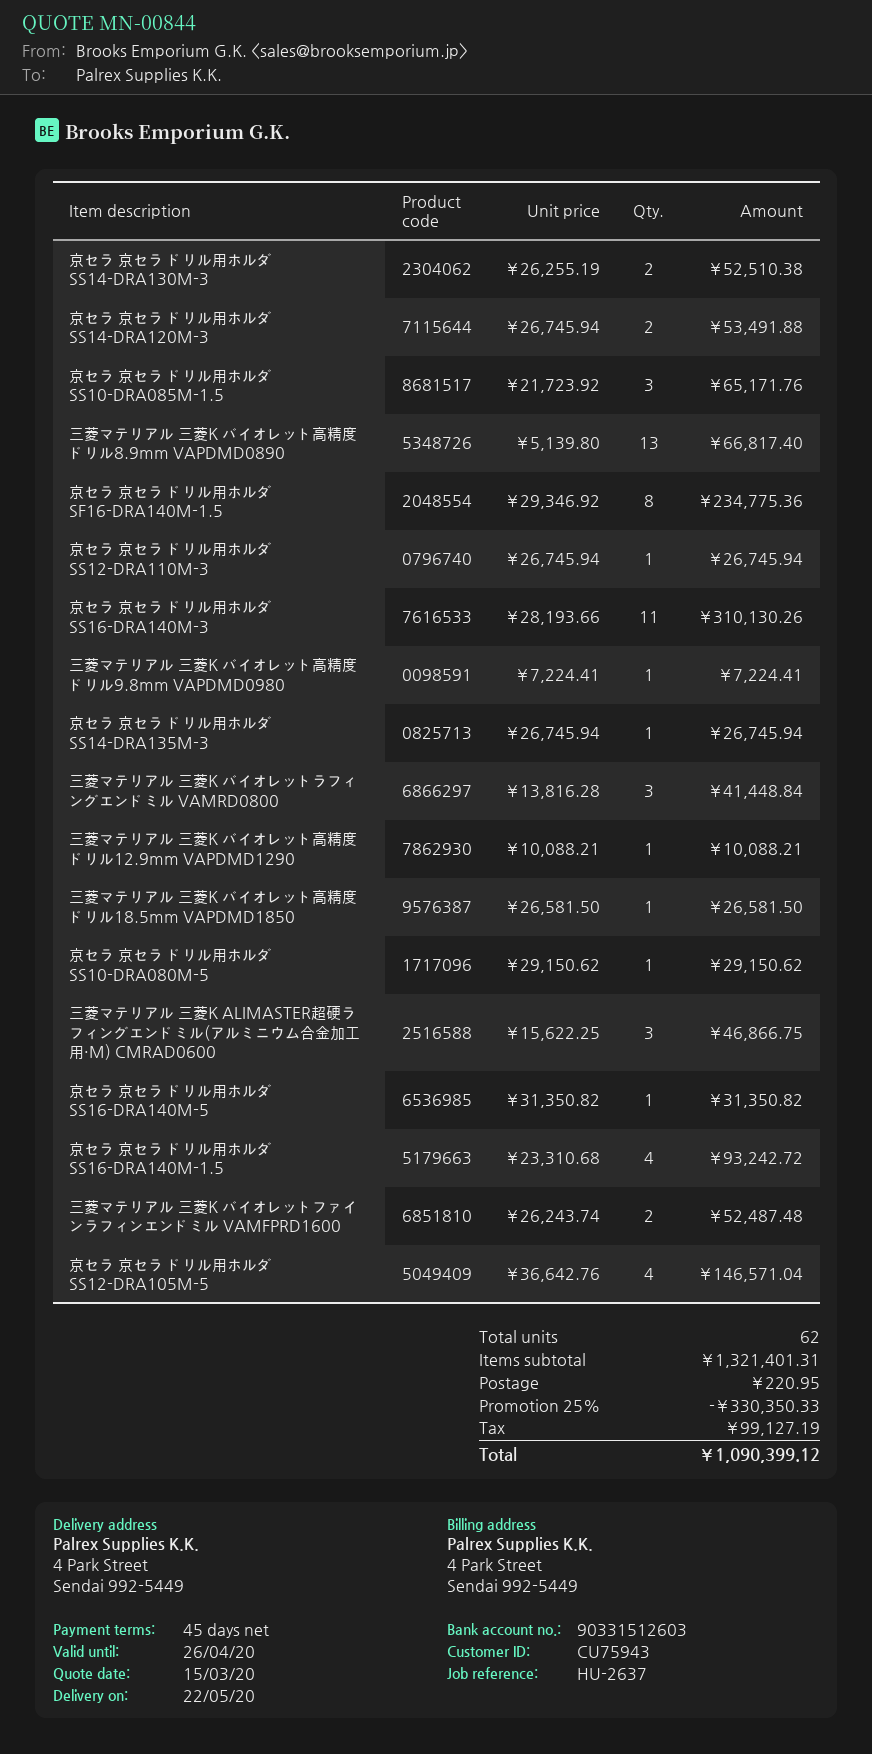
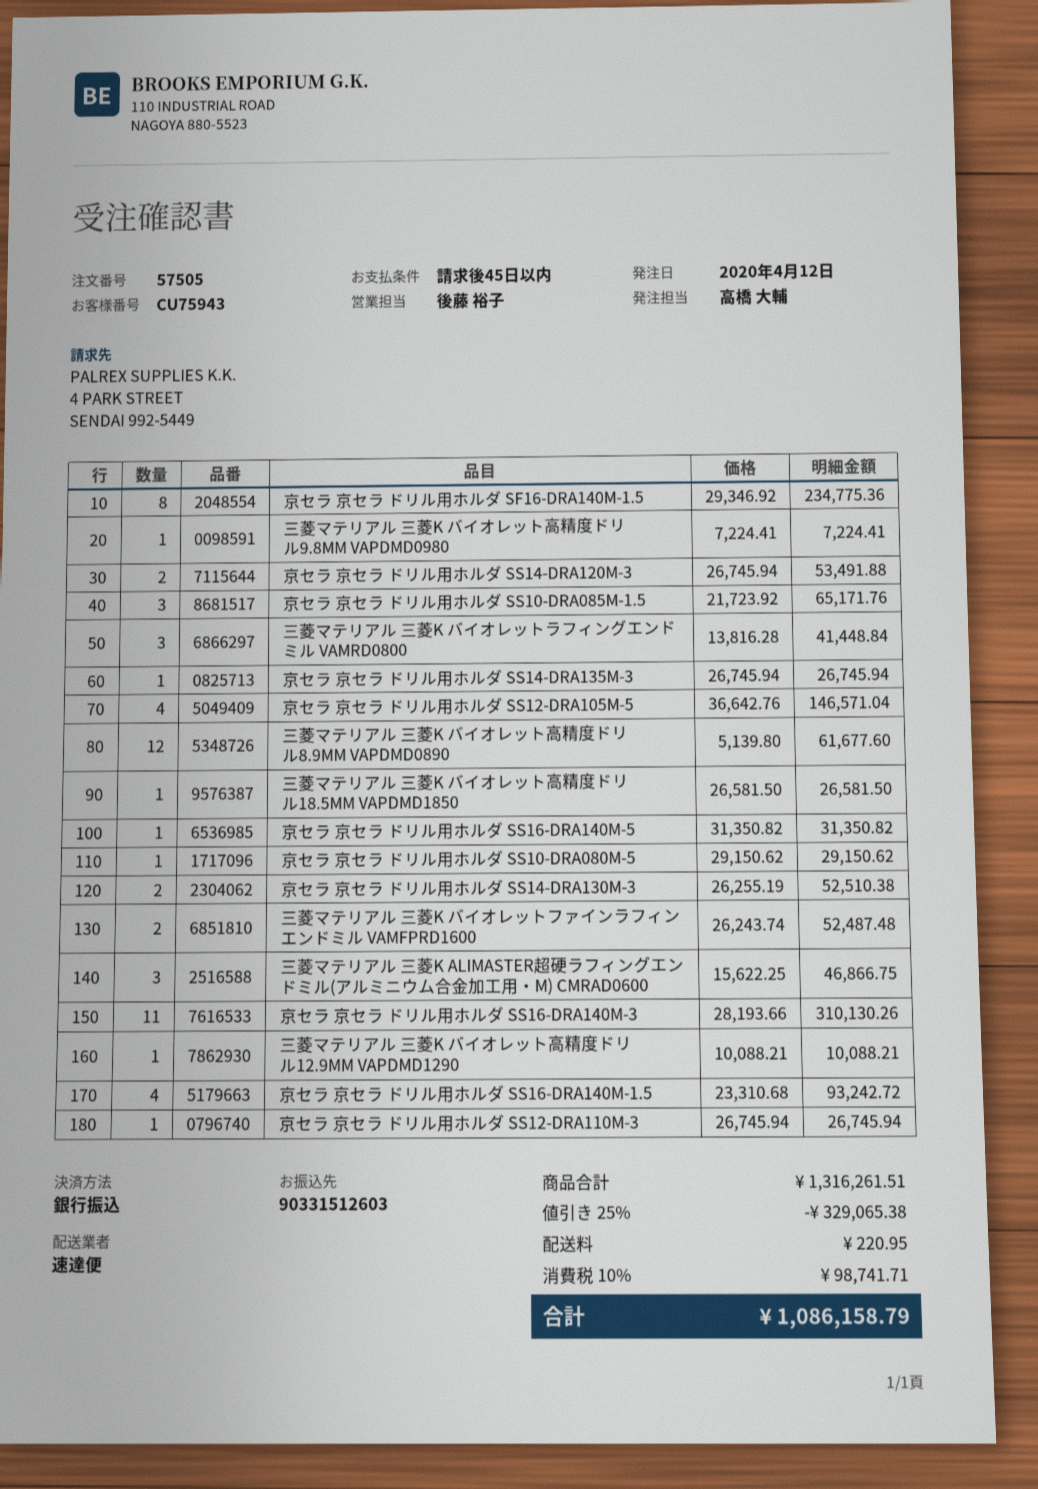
三菱マテリアル 三菱K バイオレット高精度ドリル8.9mm VAPDMD0890: 13 x 5139.80 = 66817.40 -> 12 x 5139.80 = 61677.60
subtotal: 1321401.31 -> 1316261.51
discount: 25% = 330350.33 -> 25% = 329065.38
tax: 99127.19 -> 98741.71
total: 1090399.12 -> 1086158.79

